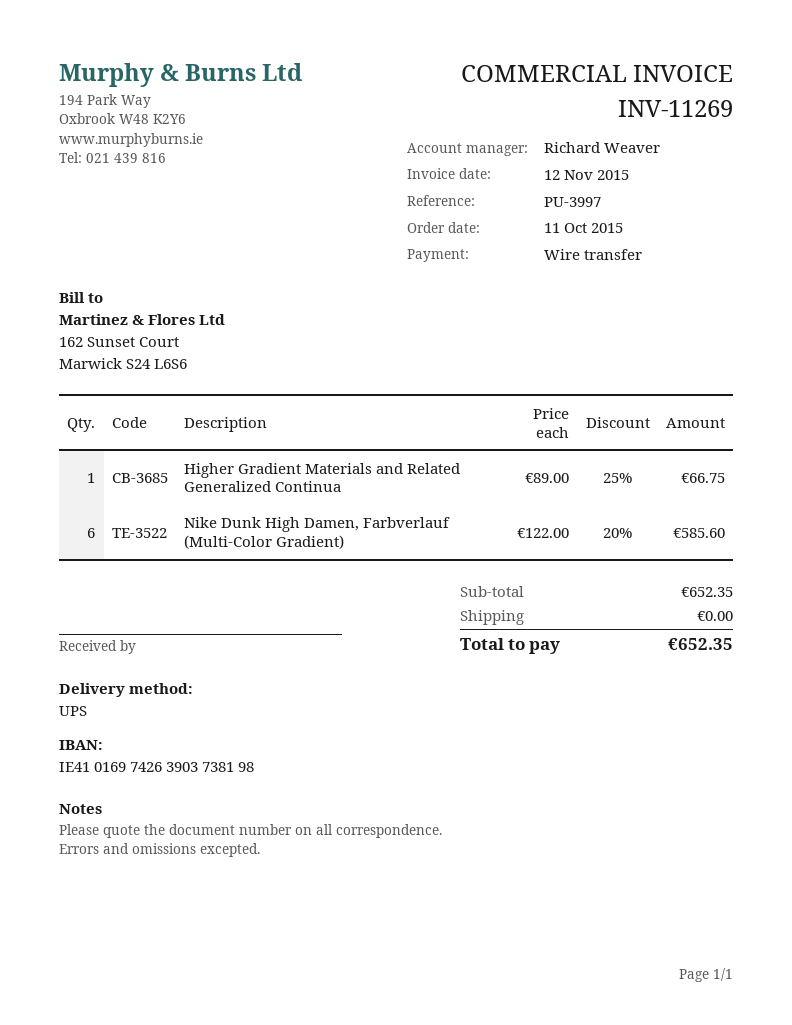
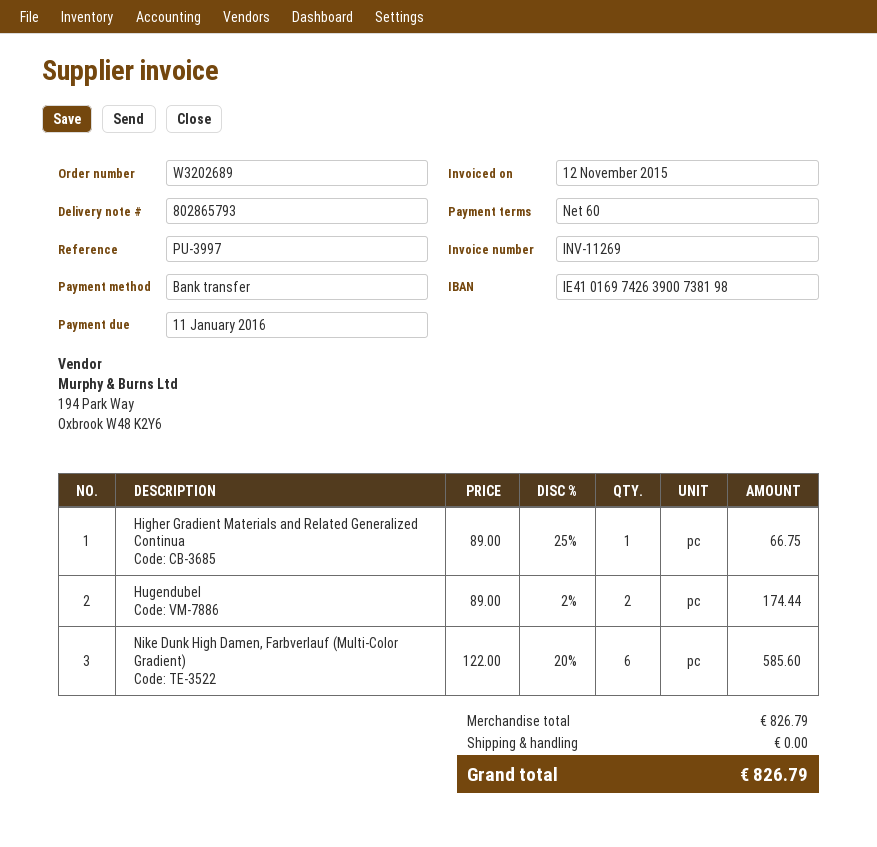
bank account: IE41016974263903738198 -> IE41016974263900738198
Hugendubel: none -> 2 x 89.00 - 2% = 174.44
subtotal: 652.35 -> 826.79
total: 652.35 -> 826.79

